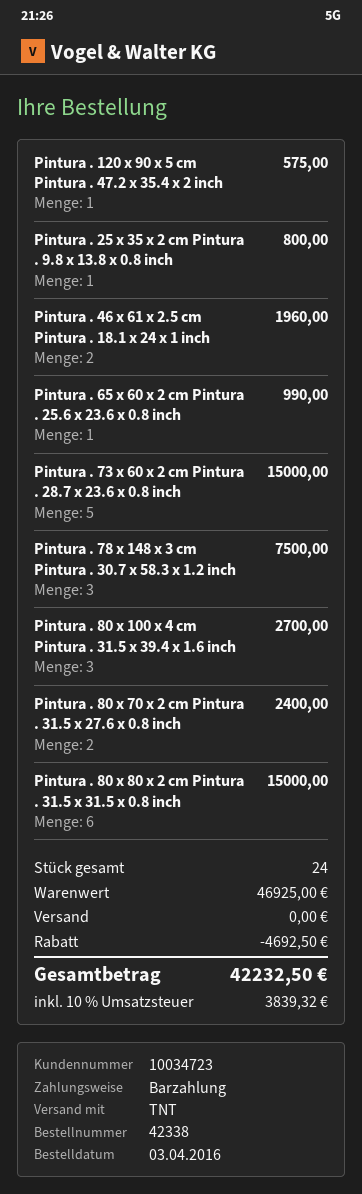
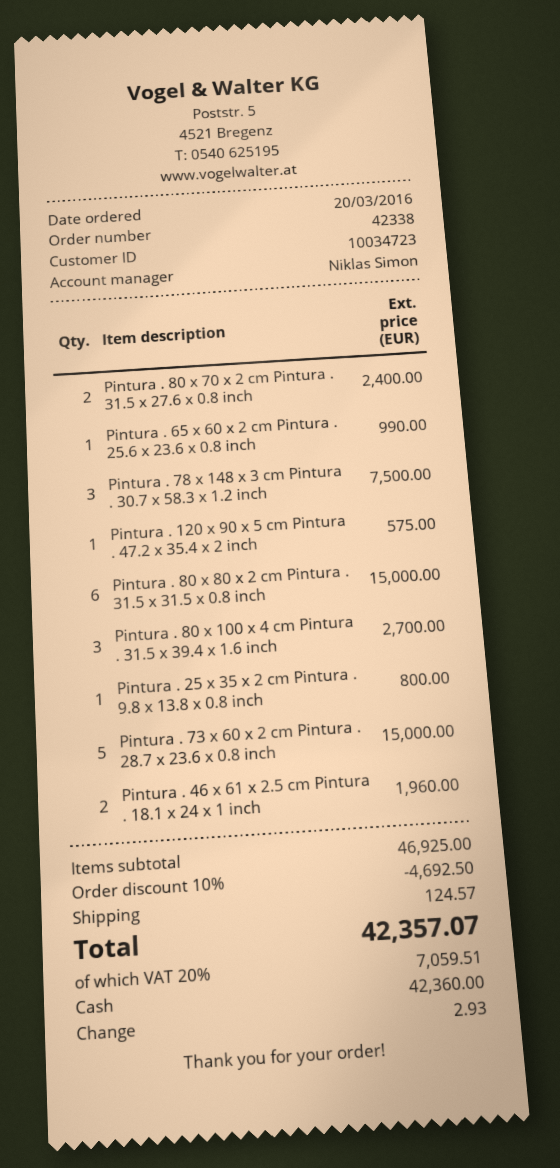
order date: 2016-04-03 -> 2016-03-20
shipping: 0.00 -> 124.57
tax: 10% = 3839.32 -> 20% = 7059.51
total: 42232.50 -> 42357.07

